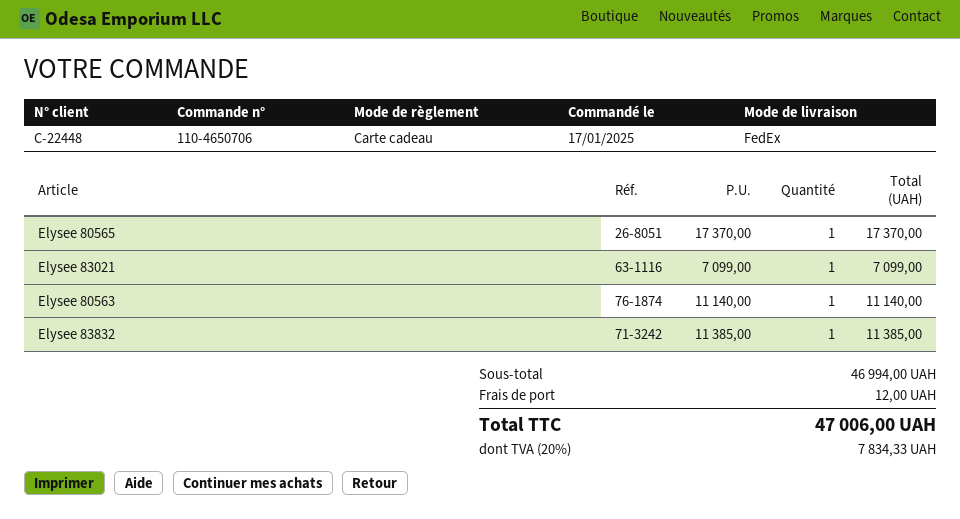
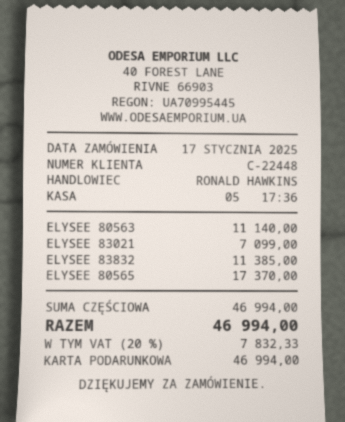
shipping: 12.00 -> none
tax: 20% = 7834.33 -> 20% = 7832.33
total: 47006.00 -> 46994.00

